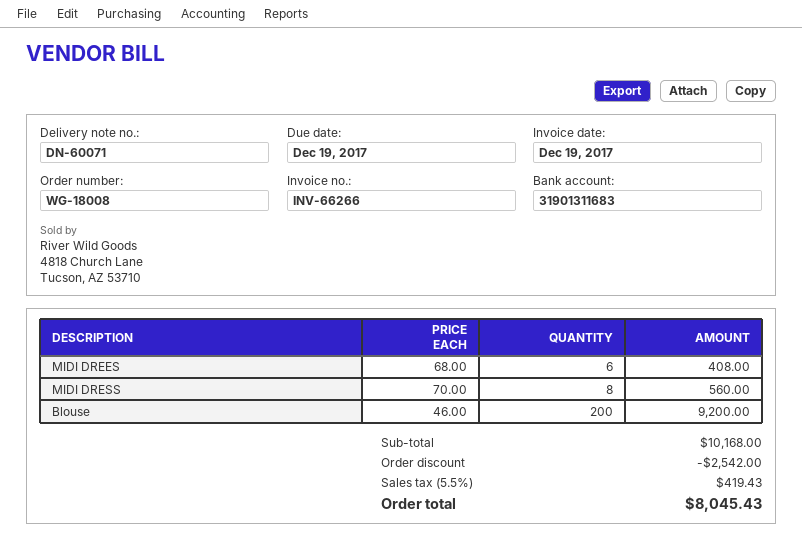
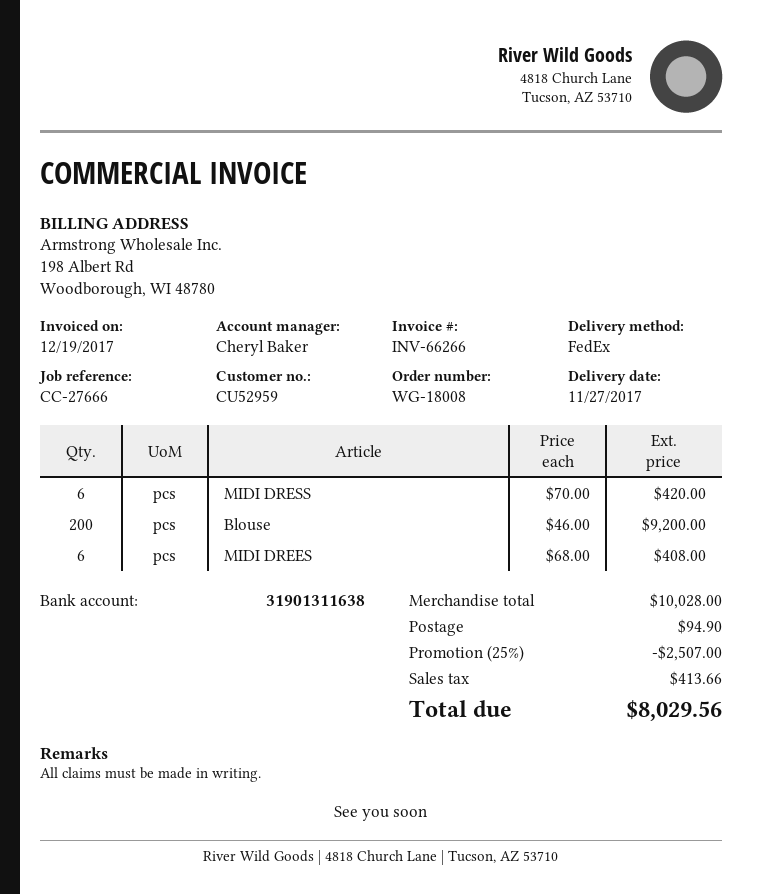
bank account: 31901311683 -> 31901311638
MIDI DRESS: 8 x 70.00 = 560.00 -> 6 x 70.00 = 420.00
subtotal: 10168.00 -> 10028.00
discount: 2542.00 -> 2507.00
shipping: none -> 94.90
tax: 419.43 -> 413.66
total: 8045.43 -> 8029.56

